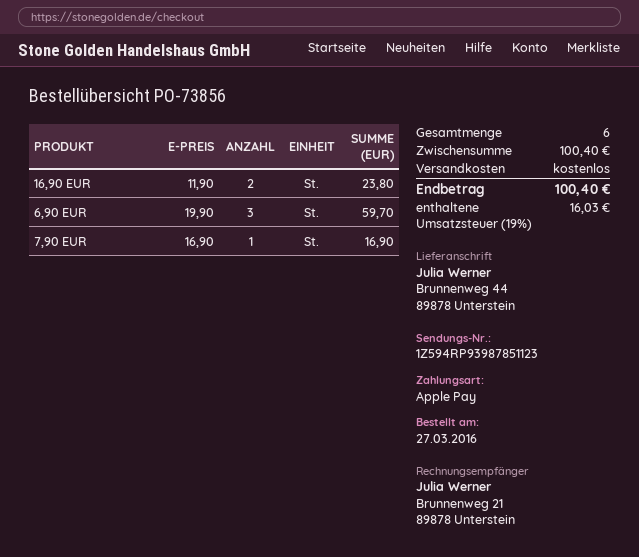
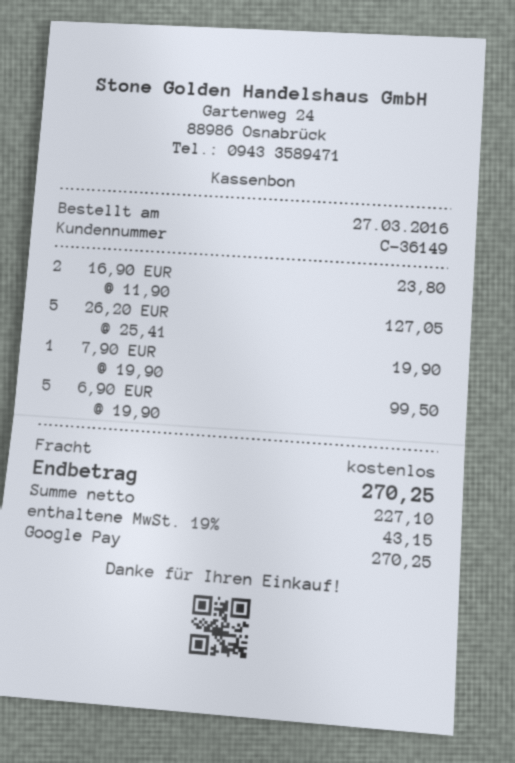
payment method: Apple Pay -> Google Pay
6,90 EUR: 3 x 19.90 = 59.70 -> 5 x 19.90 = 99.50
7,90 EUR: 1 x 16.90 = 16.90 -> 1 x 19.90 = 19.90
26,20 EUR: none -> 5 x 25.41 = 127.05
tax: 19% = 16.03 -> 19% = 43.15
total: 100.40 -> 270.25

